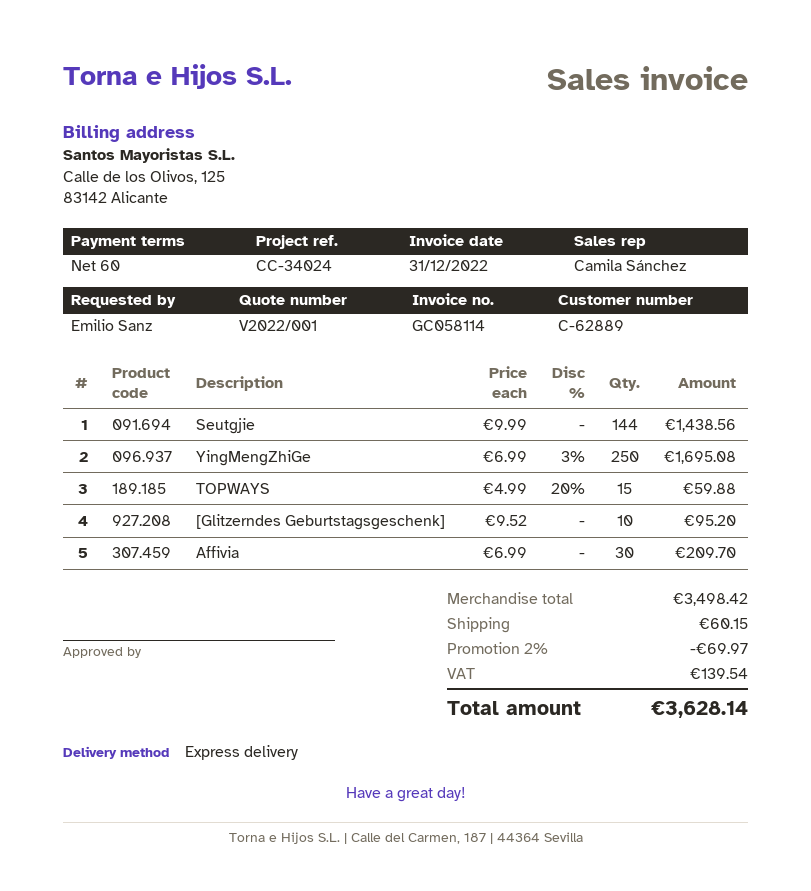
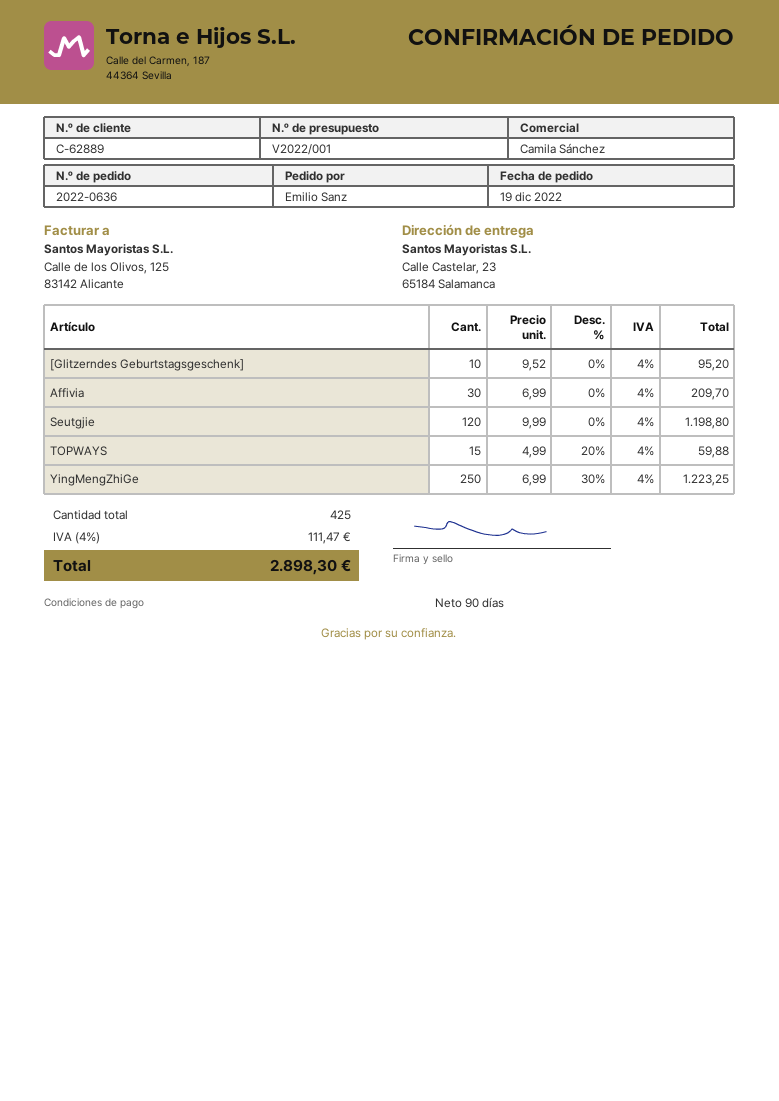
payment terms: 60 days -> 90 days
Seutgjie: 144 x 9.99 = 1438.56 -> 120 x 9.99 = 1198.80
YingMengZhiGe: 250 x 6.99 - 3% = 1695.08 -> 250 x 6.99 - 30% = 1223.25
discount: 2% = 69.97 -> none
shipping: 60.15 -> none
tax: 139.54 -> 111.47
total: 3628.14 -> 2898.30

